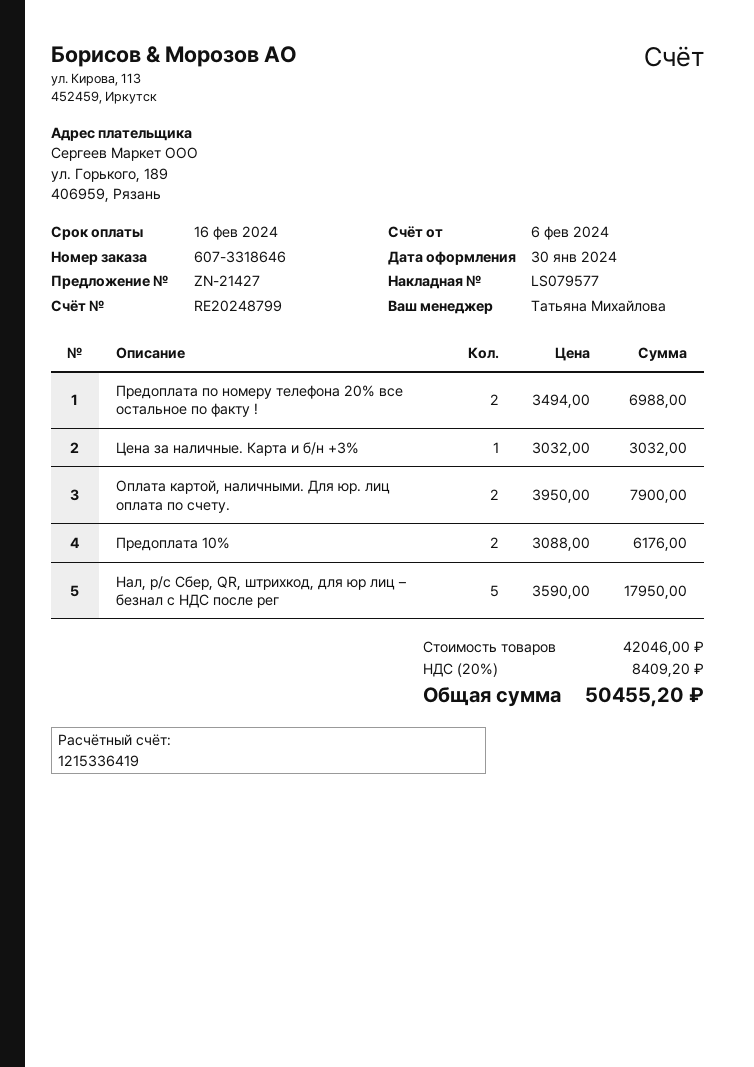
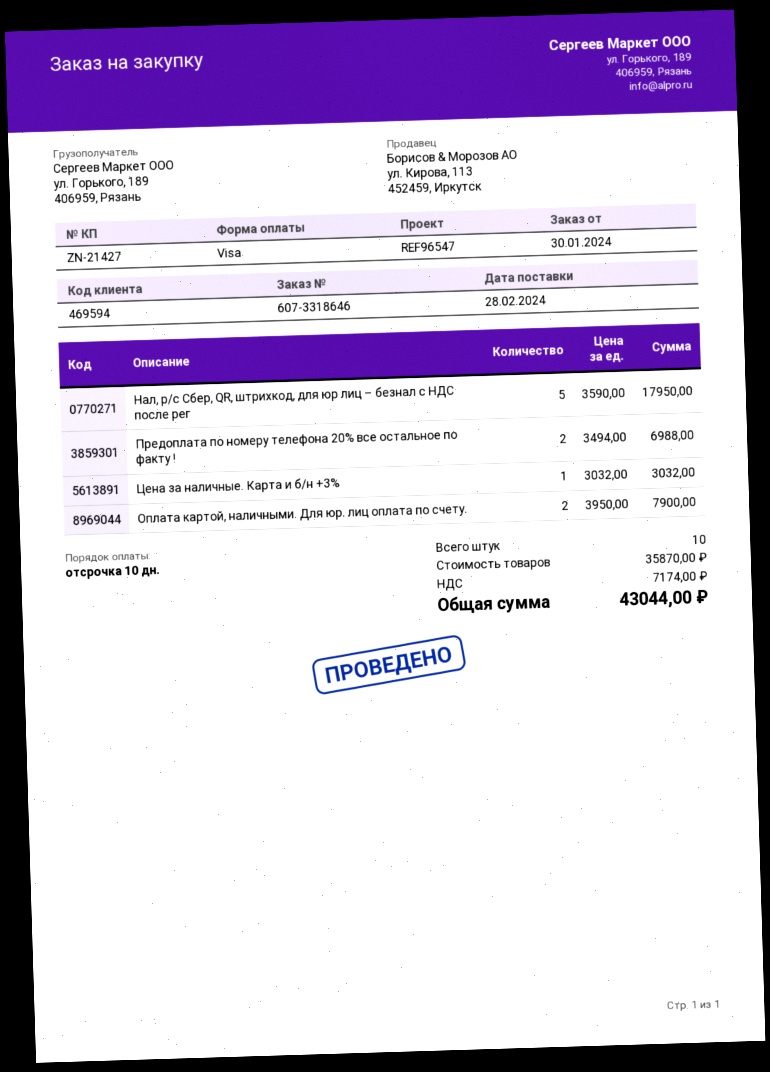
Предоплата 10%: 2 x 3088.00 = 6176.00 -> none
subtotal: 42046.00 -> 35870.00
tax: 8409.20 -> 7174.00
total: 50455.20 -> 43044.00

